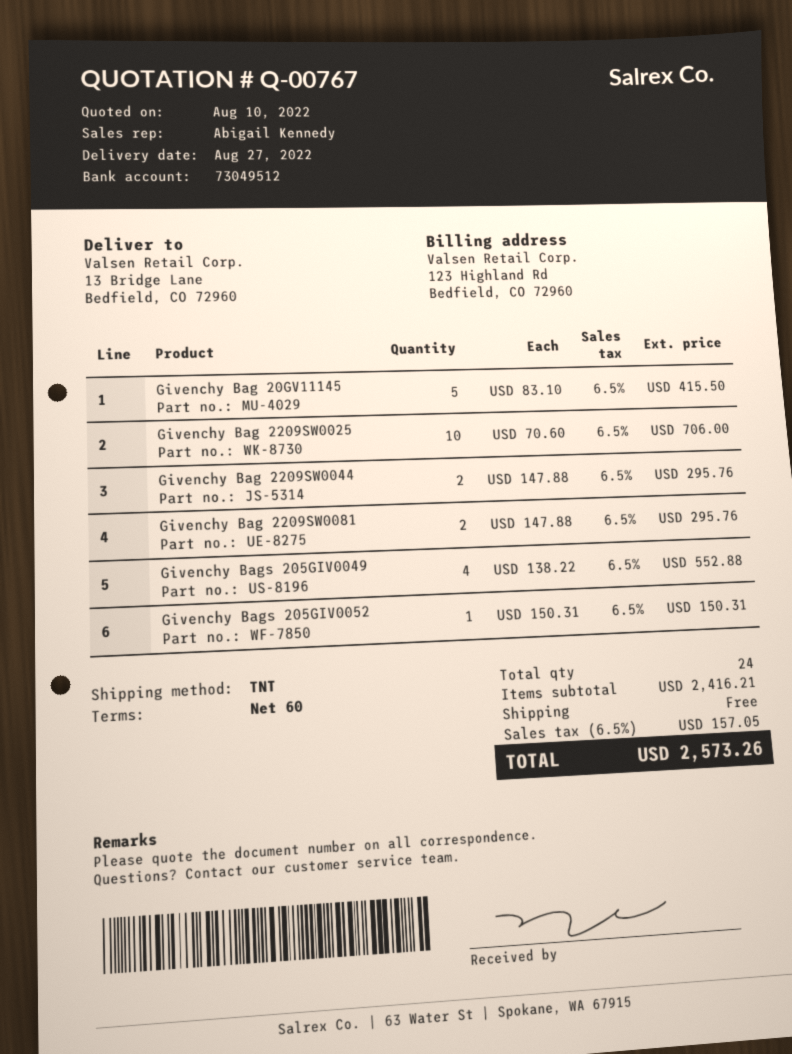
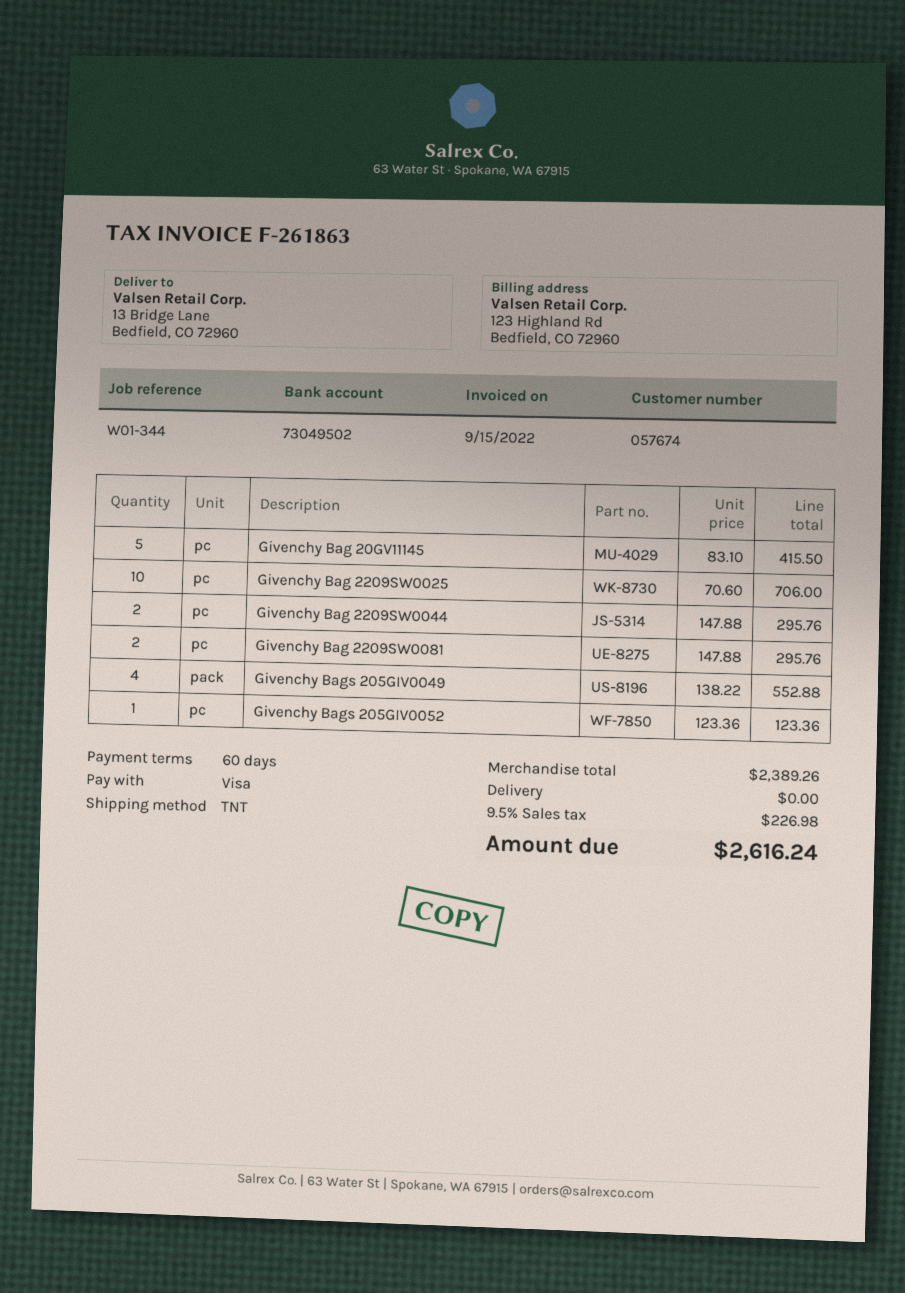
bank account: 73049512 -> 73049502
Givenchy Bags 205GIV0052: 1 x 150.31 = 150.31 -> 1 x 123.36 = 123.36
subtotal: 2416.21 -> 2389.26
tax: 6.5% = 157.05 -> 9.5% = 226.98
total: 2573.26 -> 2616.24

